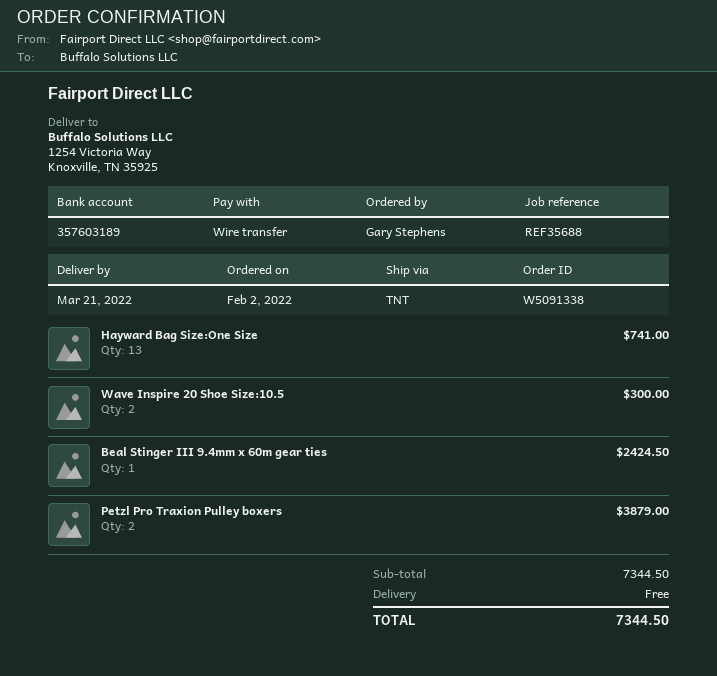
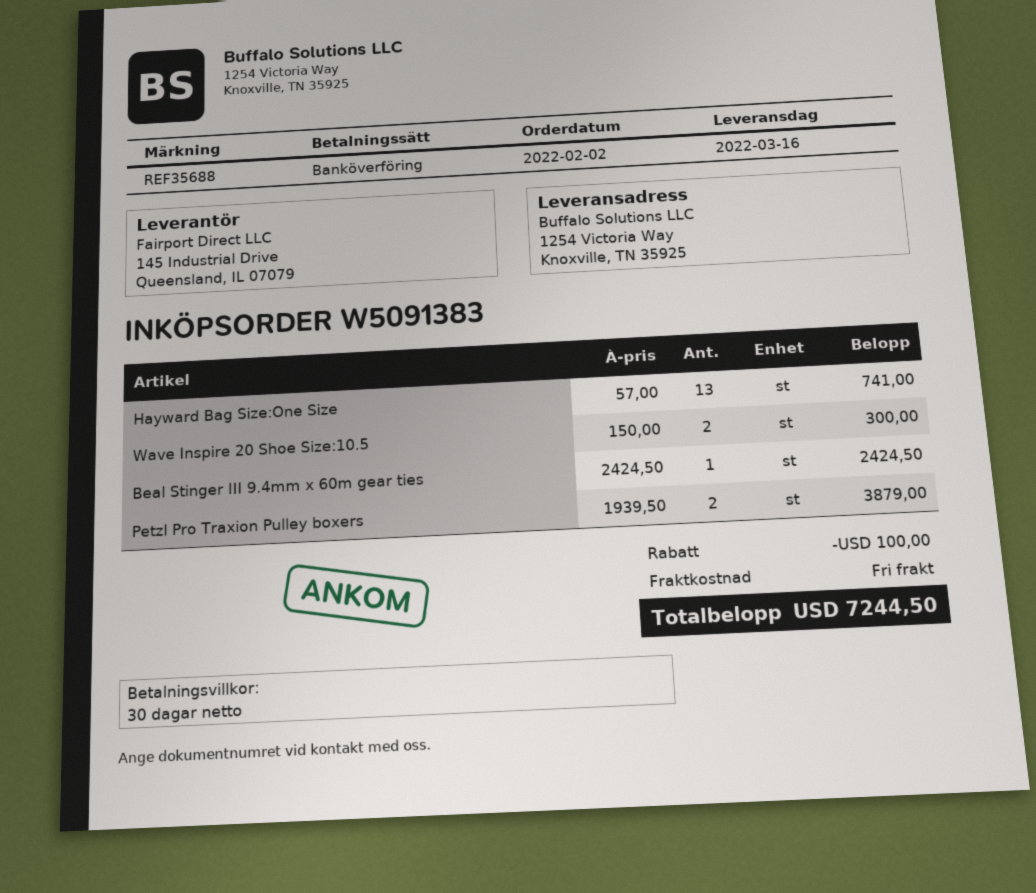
order number: W5091338 -> W5091383
delivery date: 2022-03-21 -> 2022-03-16
discount: none -> 100.00
total: 7344.50 -> 7244.50

